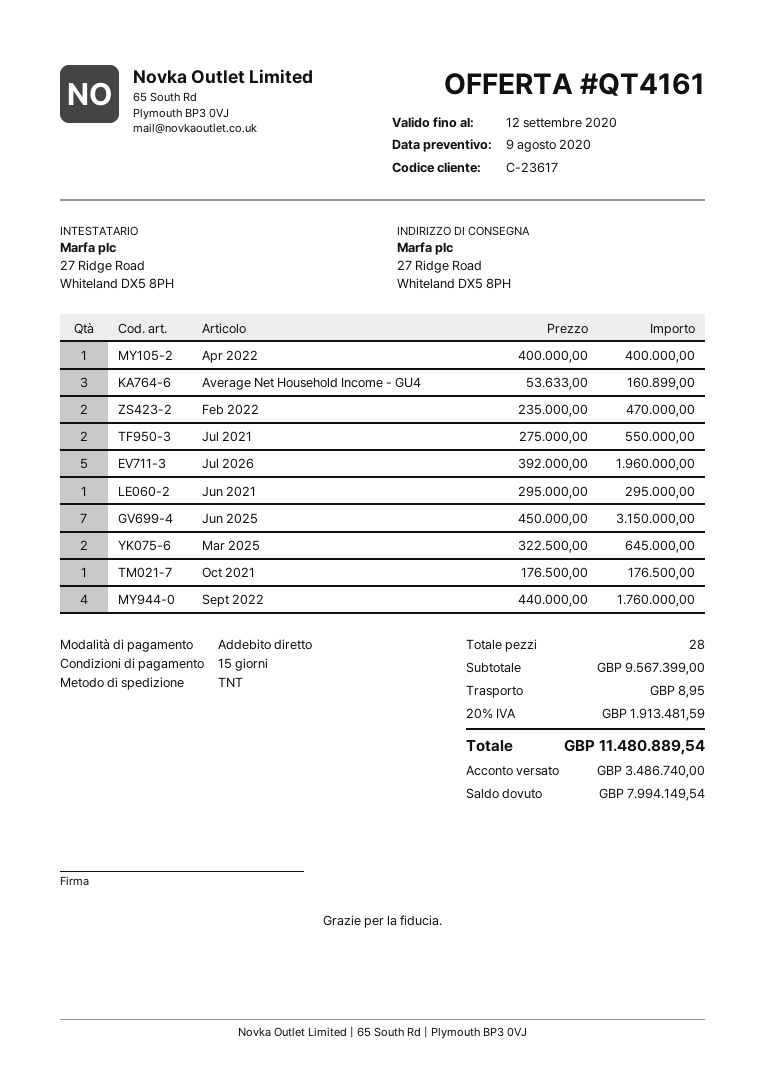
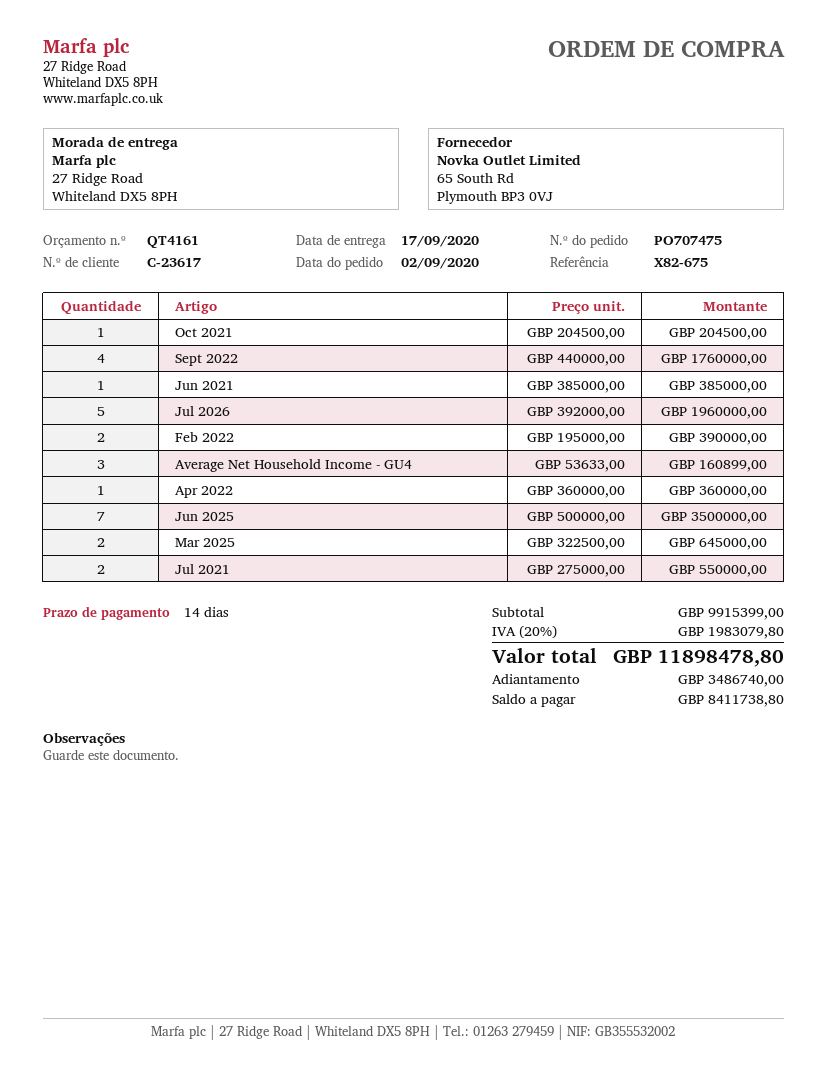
payment terms: 15 days -> 14 days
Apr 2022: 1 x 400000.00 = 400000.00 -> 1 x 360000.00 = 360000.00
Feb 2022: 2 x 235000.00 = 470000.00 -> 2 x 195000.00 = 390000.00
Jun 2021: 1 x 295000.00 = 295000.00 -> 1 x 385000.00 = 385000.00
Jun 2025: 7 x 450000.00 = 3150000.00 -> 7 x 500000.00 = 3500000.00
Oct 2021: 1 x 176500.00 = 176500.00 -> 1 x 204500.00 = 204500.00
subtotal: 9567399.00 -> 9915399.00
shipping: 8.95 -> none
tax: 20% = 1913481.59 -> 20% = 1983079.80
total: 11480889.54 -> 11898478.80
balance: 7994149.54 -> 8411738.80

